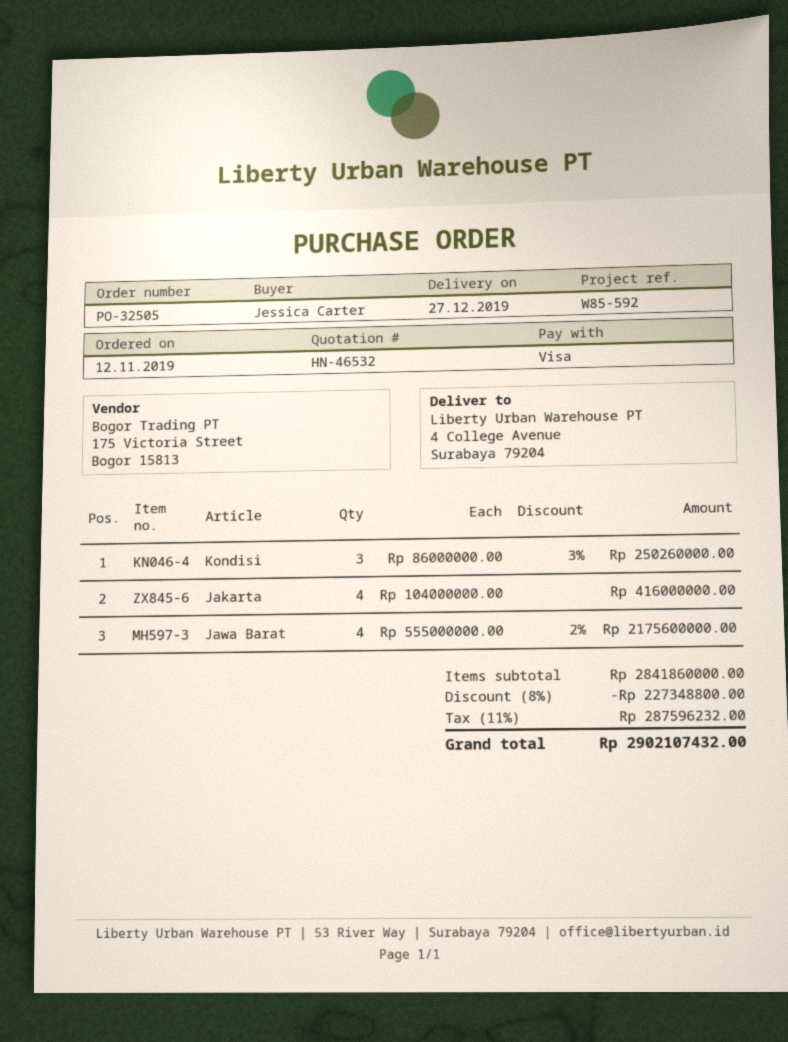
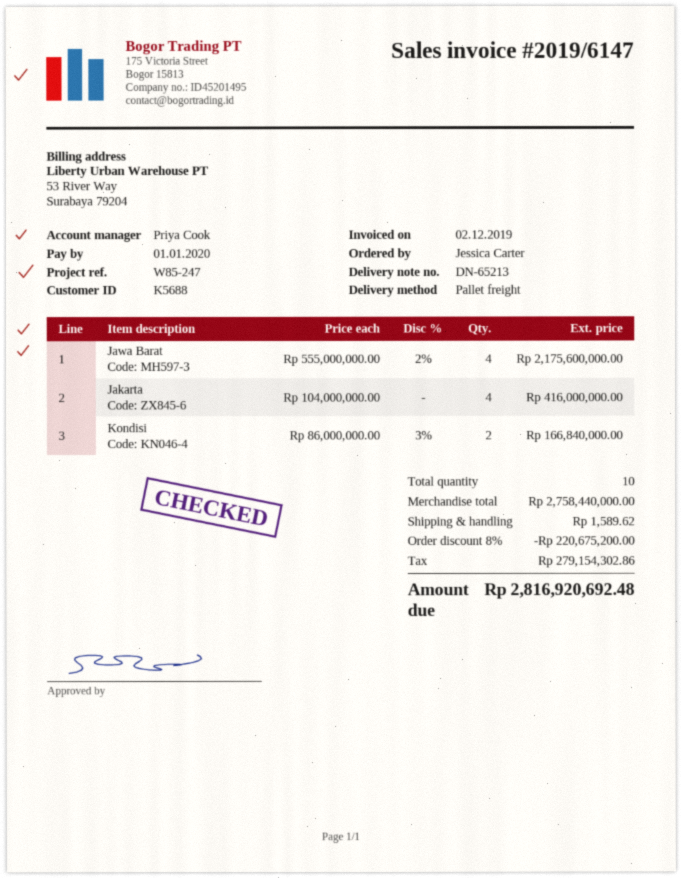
reference: W85-592 -> W85-247
Kondisi: 3 x 86000000.00 - 3% = 250260000.00 -> 2 x 86000000.00 - 3% = 166840000.00
subtotal: 2841860000.00 -> 2758440000.00
discount: 8% = 227348800.00 -> 8% = 220675200.00
shipping: none -> 1589.62
tax: 287596232.00 -> 279154302.86
total: 2902107432.00 -> 2816920692.48

